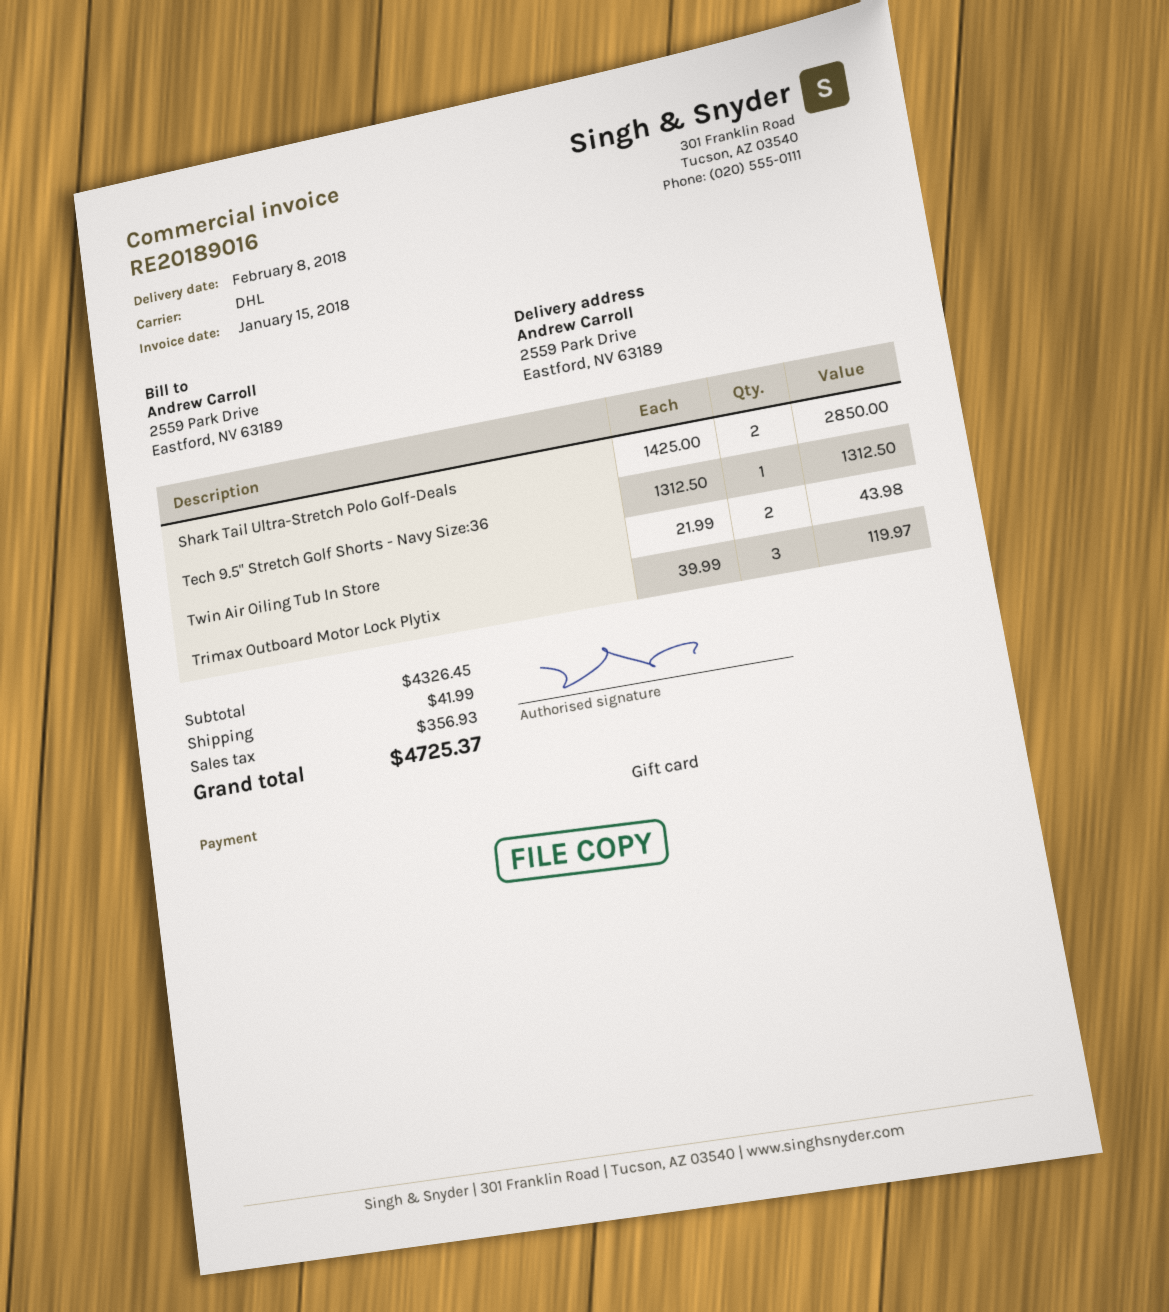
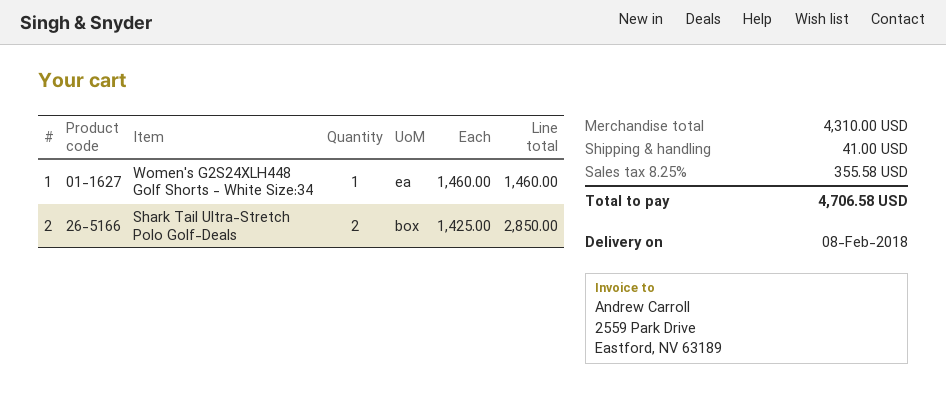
Tech 9.5" Stretch Golf Shorts - Navy Size:36: 1 x 1312.50 = 1312.50 -> none
Twin Air Oiling Tub In Store: 2 x 21.99 = 43.98 -> none
Trimax Outboard Motor Lock Plytix: 3 x 39.99 = 119.97 -> none
Women's G2S24XLH448 Golf Shorts - White Size:34: none -> 1 x 1460.00 = 1460.00
subtotal: 4326.45 -> 4310.00
shipping: 41.99 -> 41.00
tax: 356.93 -> 355.58
total: 4725.37 -> 4706.58

